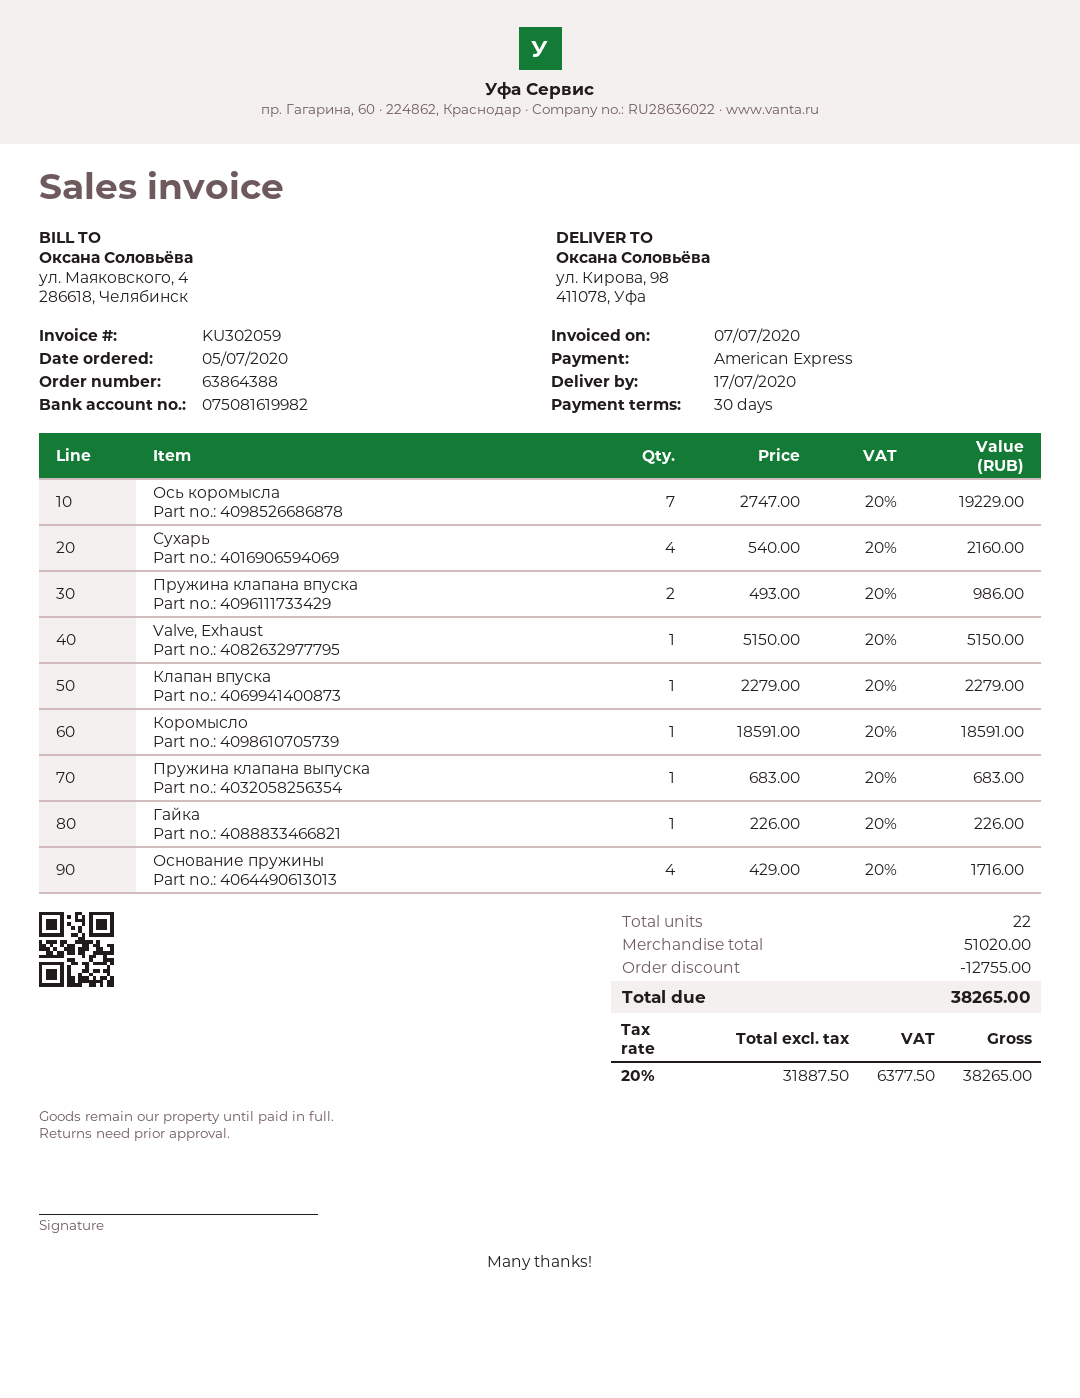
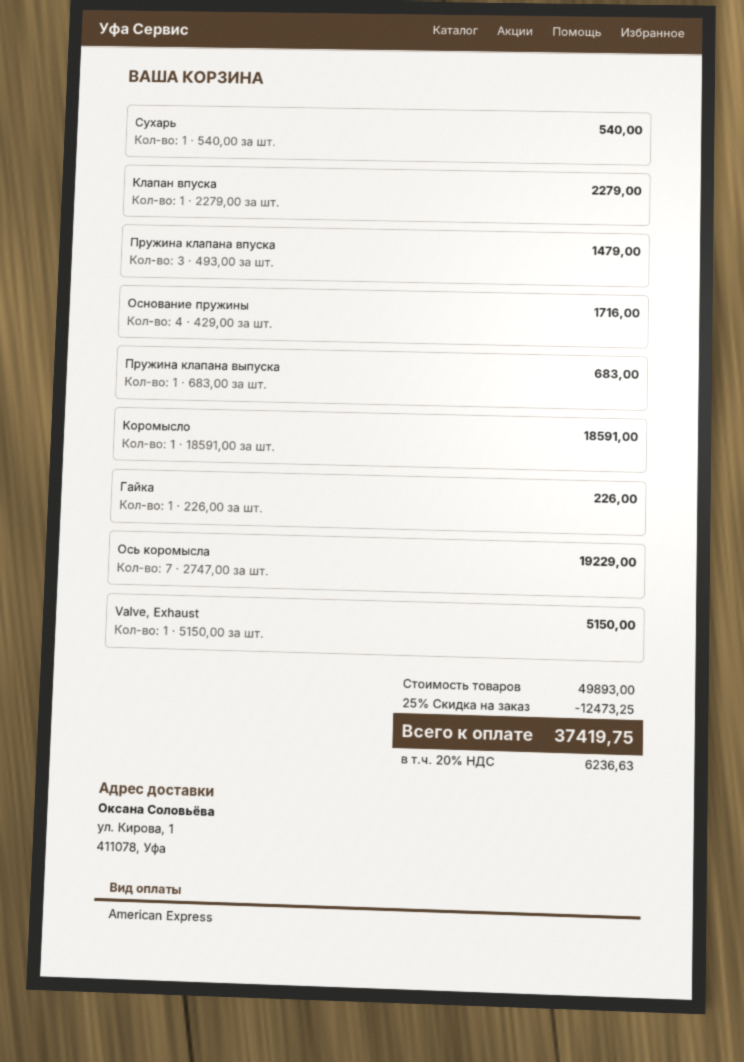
ship to: ул. Кирова, 98, 411078, Уфа -> ул. Кирова, 1, 411078, Уфа
Сухарь: 4 x 540.00 = 2160.00 -> 1 x 540.00 = 540.00
Пружина клапана впуска: 2 x 493.00 = 986.00 -> 3 x 493.00 = 1479.00
subtotal: 51020.00 -> 49893.00
discount: 12755.00 -> 12473.25
tax: 20% = 6377.50 -> 20% = 6236.63
total: 38265.00 -> 37419.75

